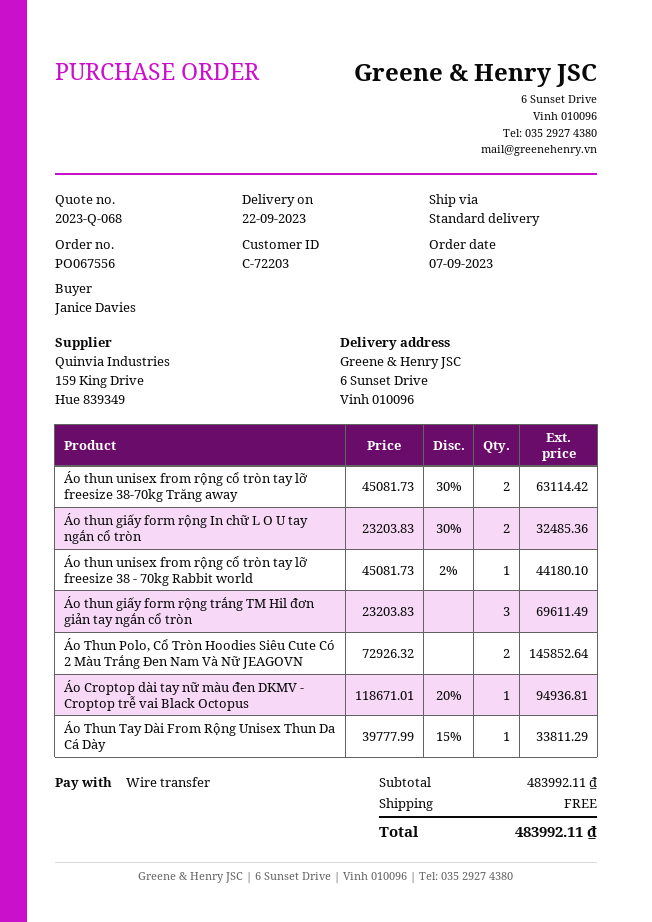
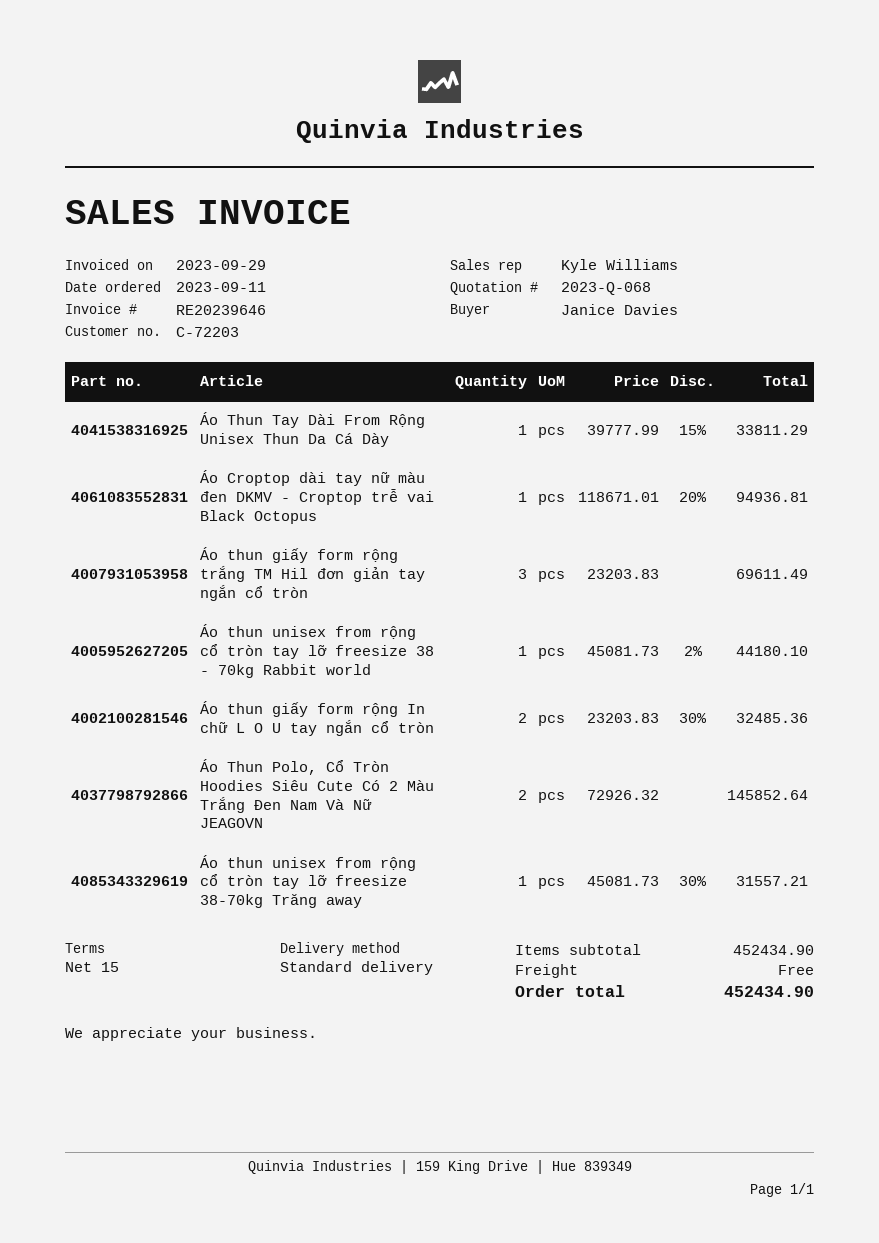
order date: 2023-09-07 -> 2023-09-11
Áo thun unisex from rộng cổ tròn tay lỡ freesize 38-70kg Trăng away: 2 x 45081.73 - 30% = 63114.42 -> 1 x 45081.73 - 30% = 31557.21
subtotal: 483992.11 -> 452434.90
total: 483992.11 -> 452434.90

